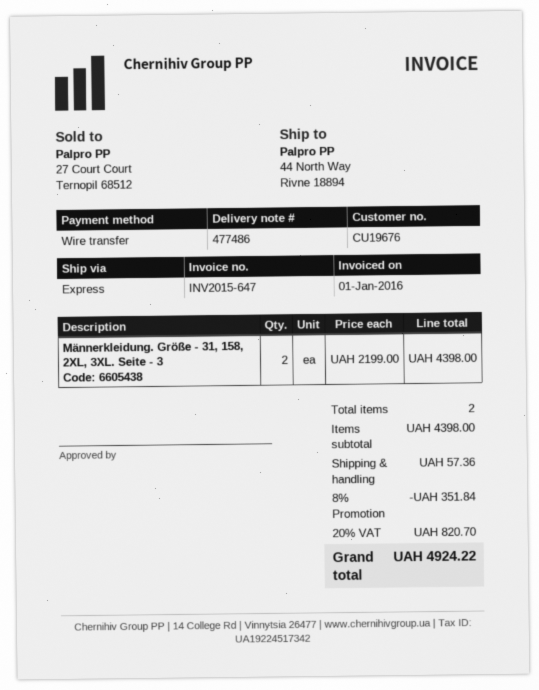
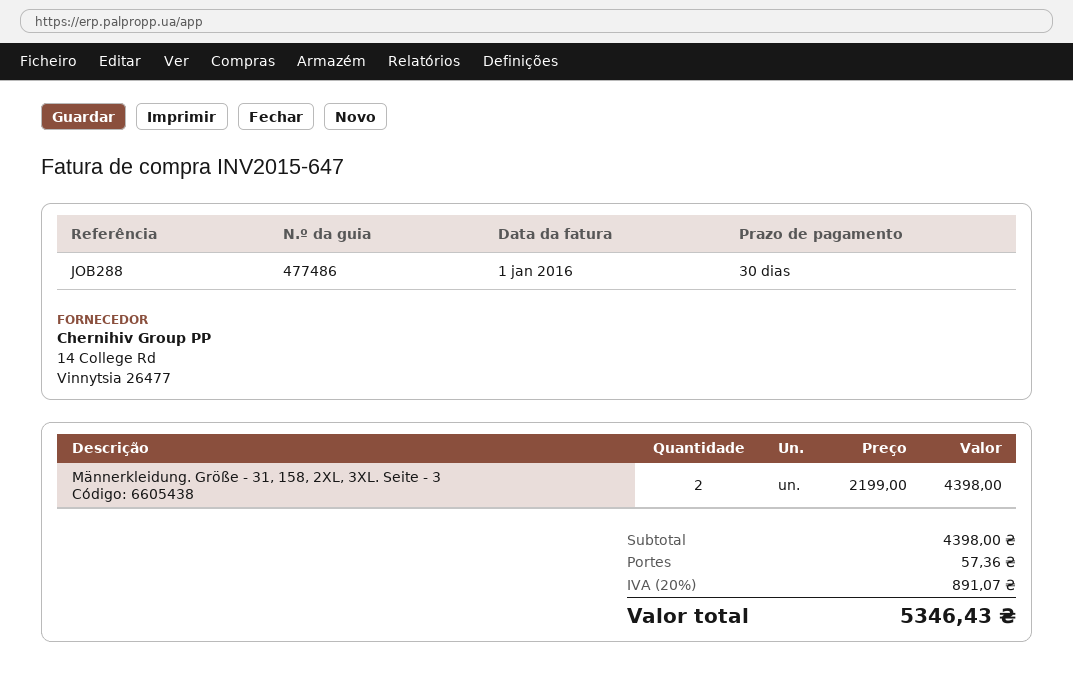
discount: 8% = 351.84 -> none
tax: 20% = 820.70 -> 20% = 891.07
total: 4924.22 -> 5346.43

